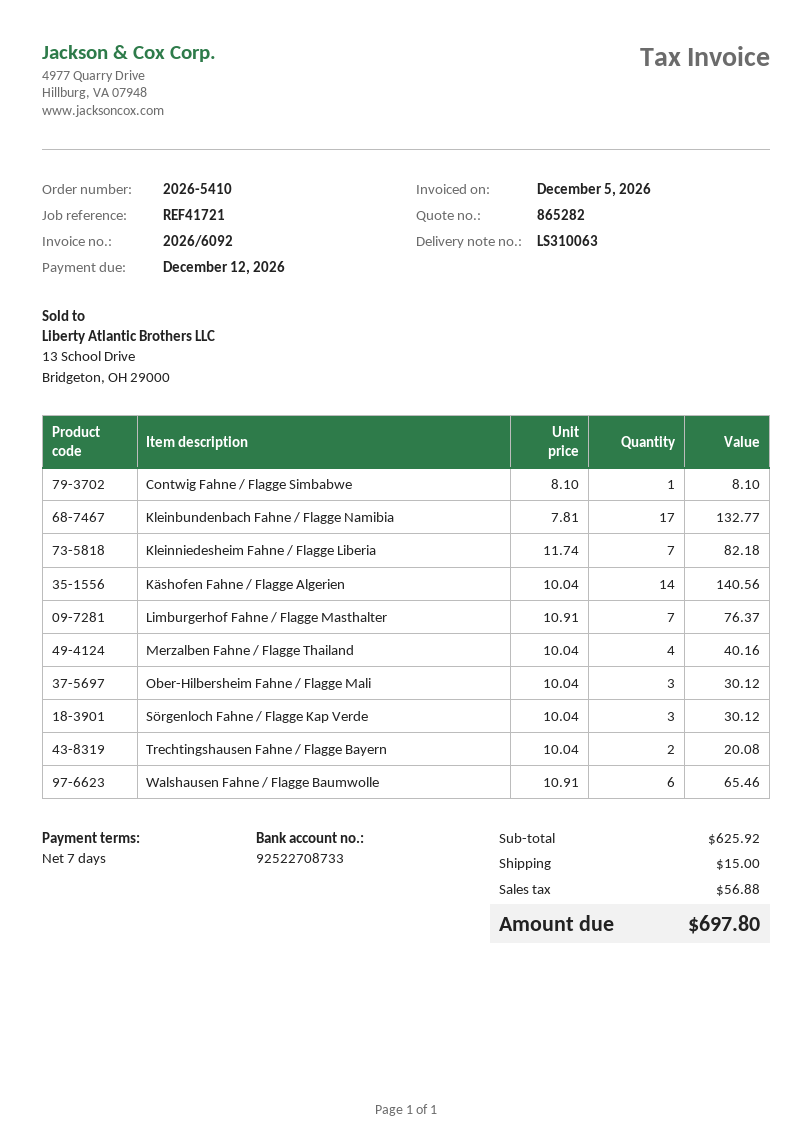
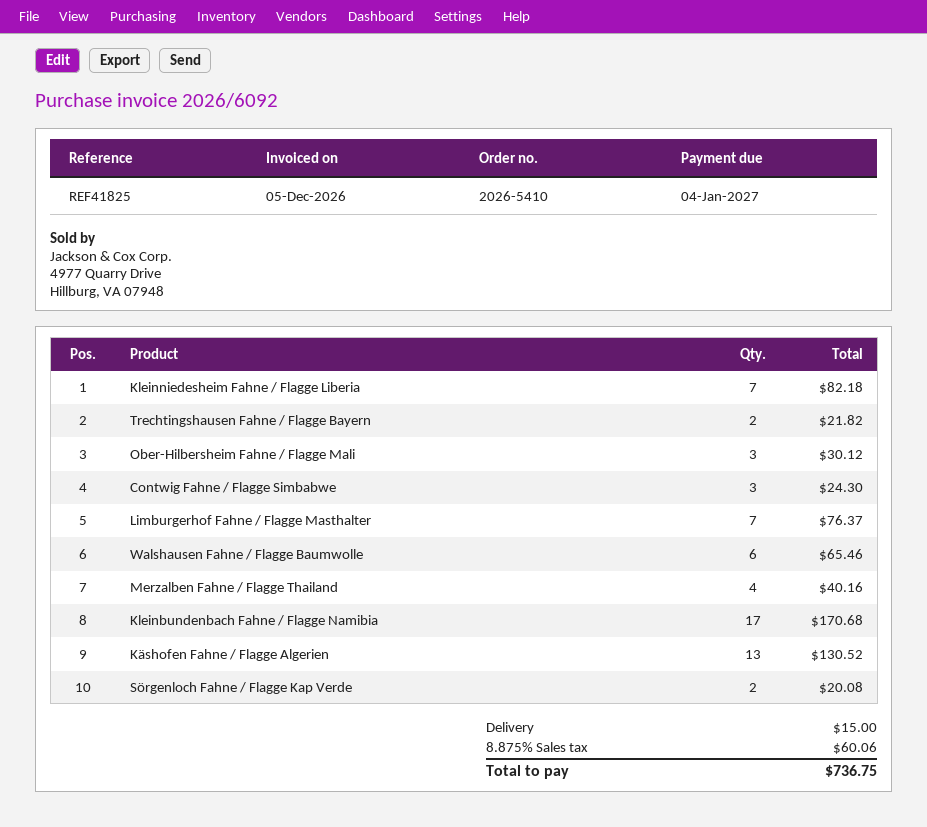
due date: 2026-12-12 -> 2027-01-04
reference: REF41721 -> REF41825
Contwig Fahne / Flagge Simbabwe: 1 for 8.10 -> 3 for 24.30
Kleinbundenbach Fahne / Flagge Namibia: 17 for 132.77 -> 17 for 170.68
Käshofen Fahne / Flagge Algerien: 14 for 140.56 -> 13 for 130.52
Sörgenloch Fahne / Flagge Kap Verde: 3 for 30.12 -> 2 for 20.08
Trechtingshausen Fahne / Flagge Bayern: 2 for 20.08 -> 2 for 21.82
tax: 56.88 -> 60.06
total: 697.80 -> 736.75

